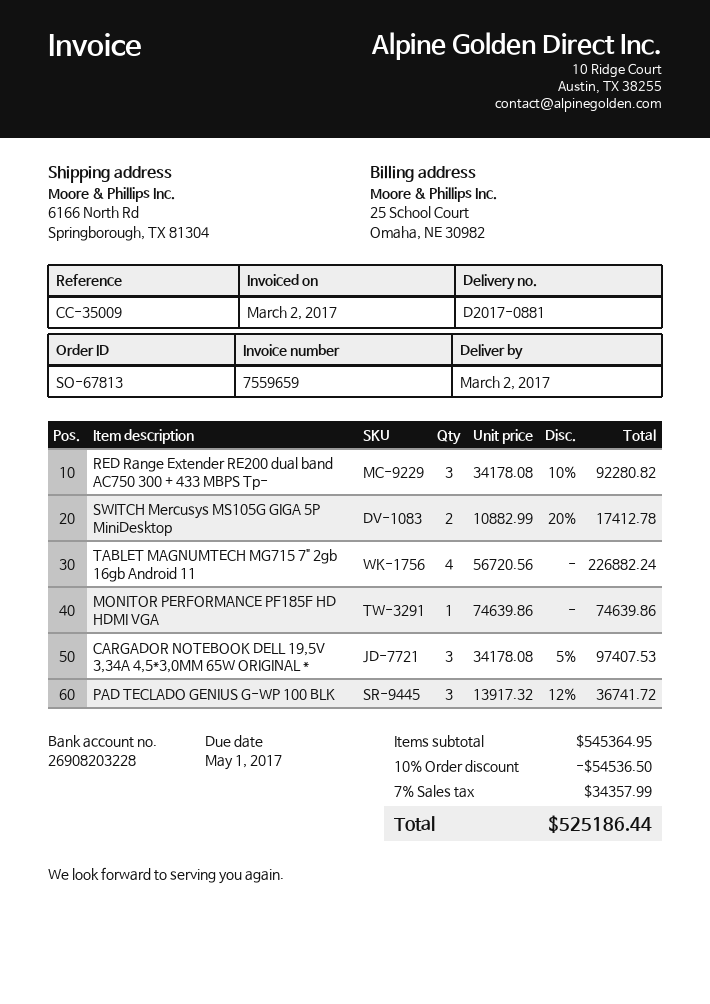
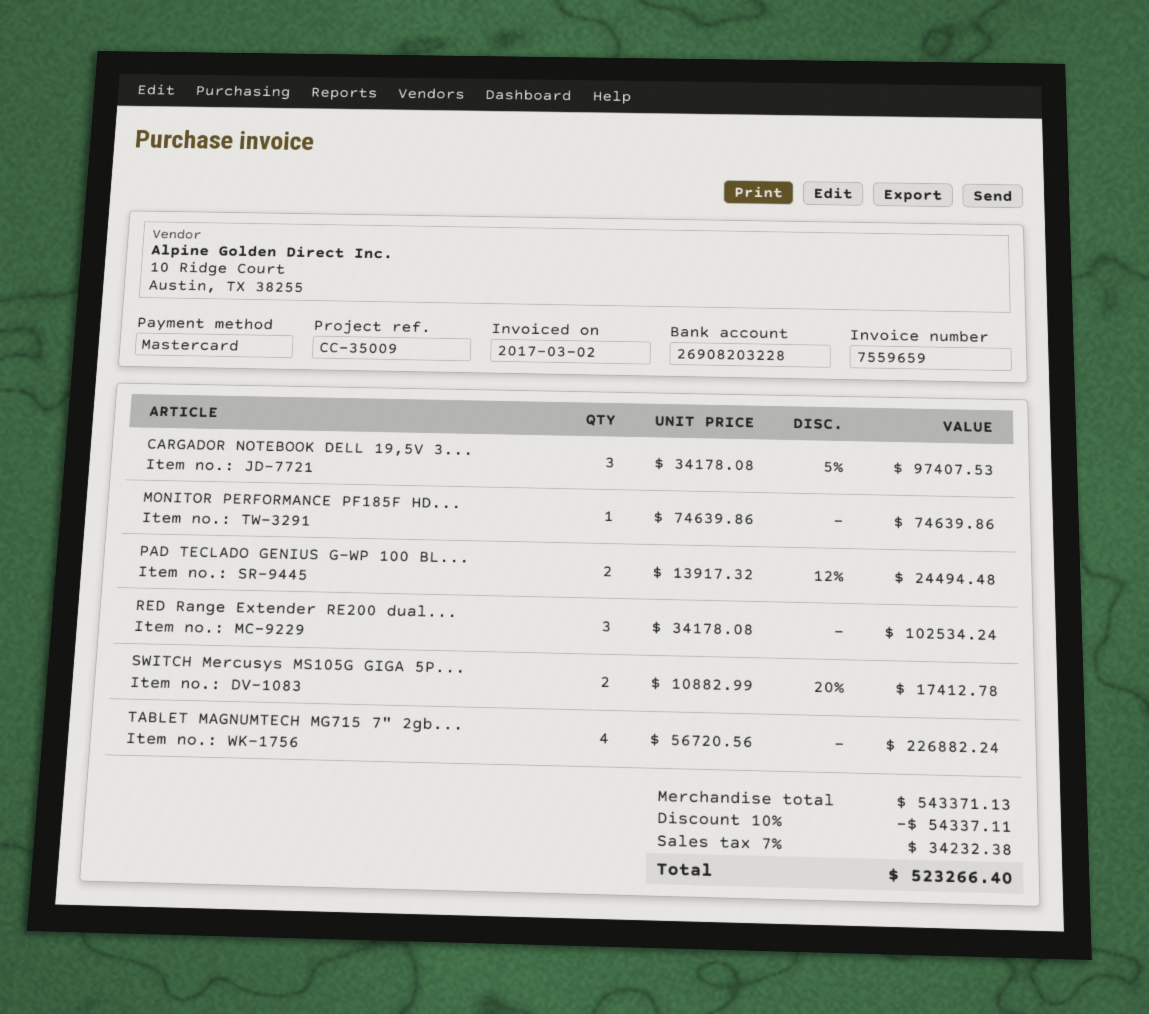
RED Range Extender RE200 dual band AC750 300 + 433 MBPS Tp-: 3 x 34178.08 - 10% = 92280.82 -> 3 x 34178.08 = 102534.24
PAD TECLADO GENIUS G-WP 100 BLK: 3 x 13917.32 - 12% = 36741.72 -> 2 x 13917.32 - 12% = 24494.48
subtotal: 545364.95 -> 543371.13
discount: 10% = 54536.50 -> 10% = 54337.11
tax: 7% = 34357.99 -> 7% = 34232.38
total: 525186.44 -> 523266.40

